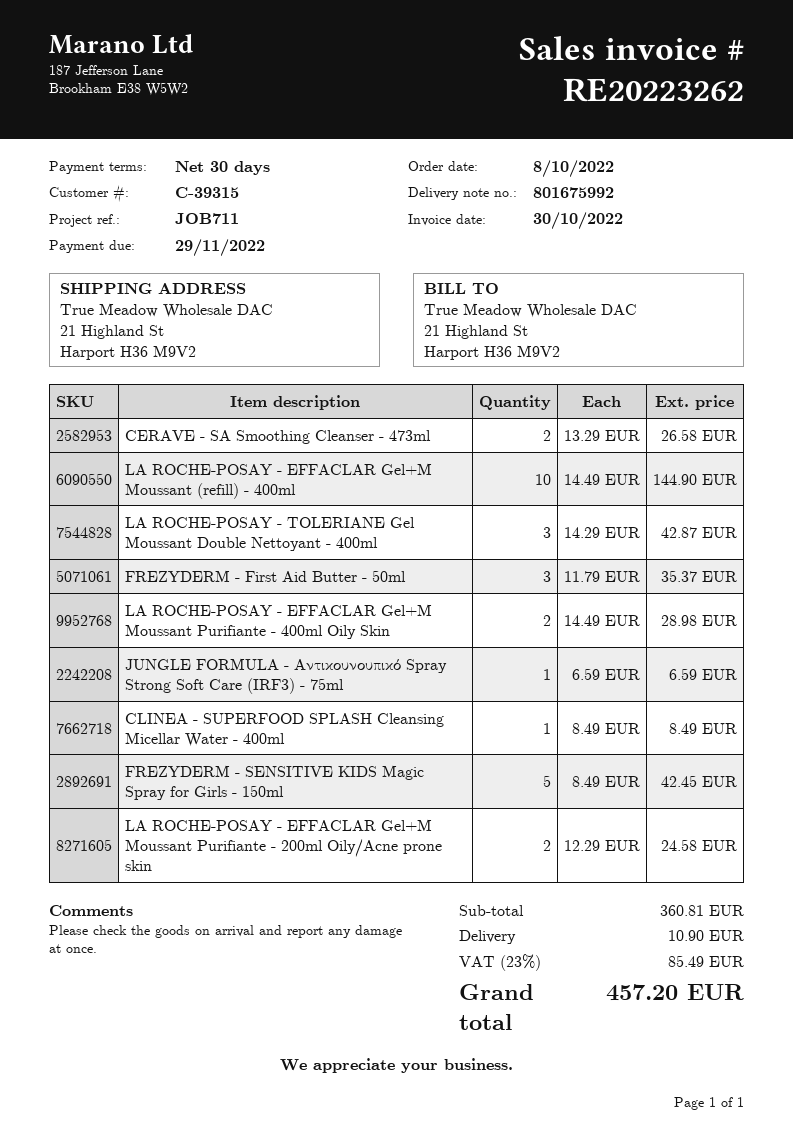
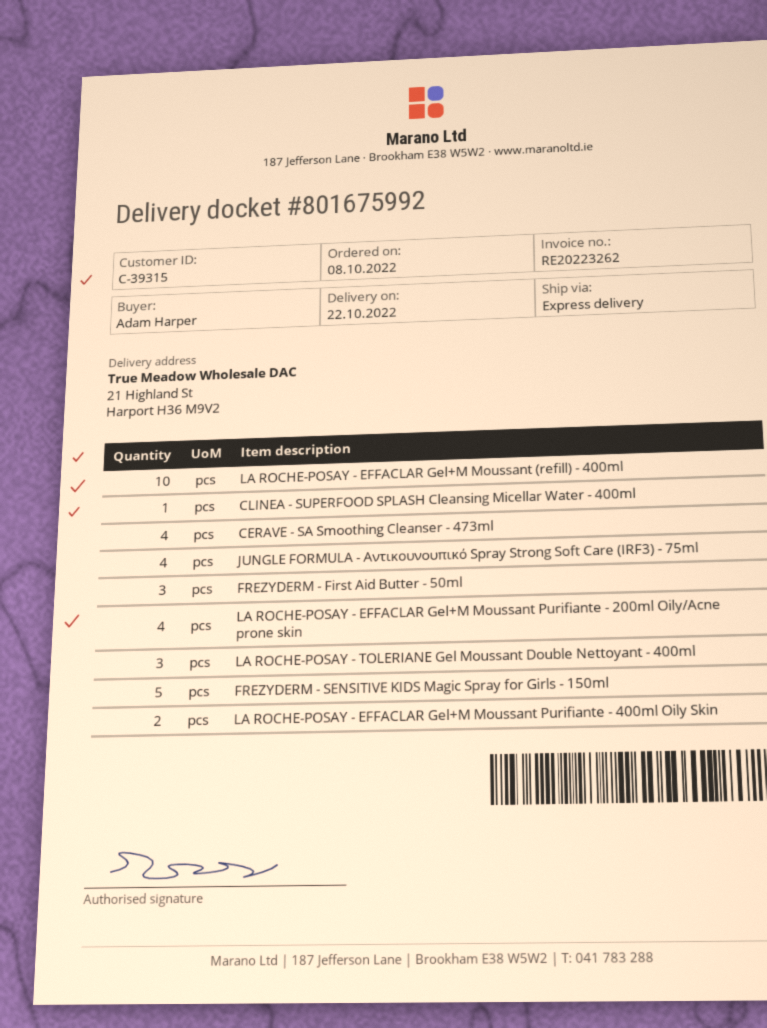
CERAVE - SA Smoothing Cleanser - 473ml: 2 -> 4
JUNGLE FORMULA - Αντικουνουπικό Spray Strong Soft Care (IRF3) - 75ml: 1 -> 4
LA ROCHE-POSAY - EFFACLAR Gel+M Moussant Purifiante - 200ml Oily/Acne prone skin: 2 -> 4

